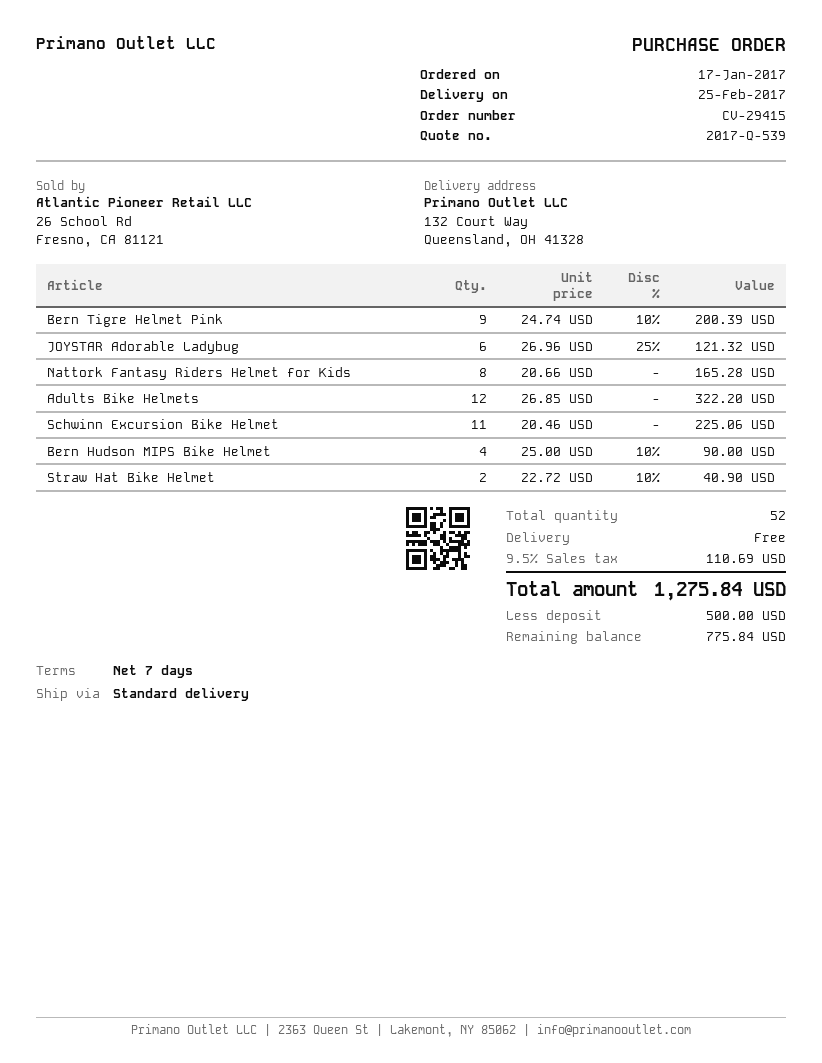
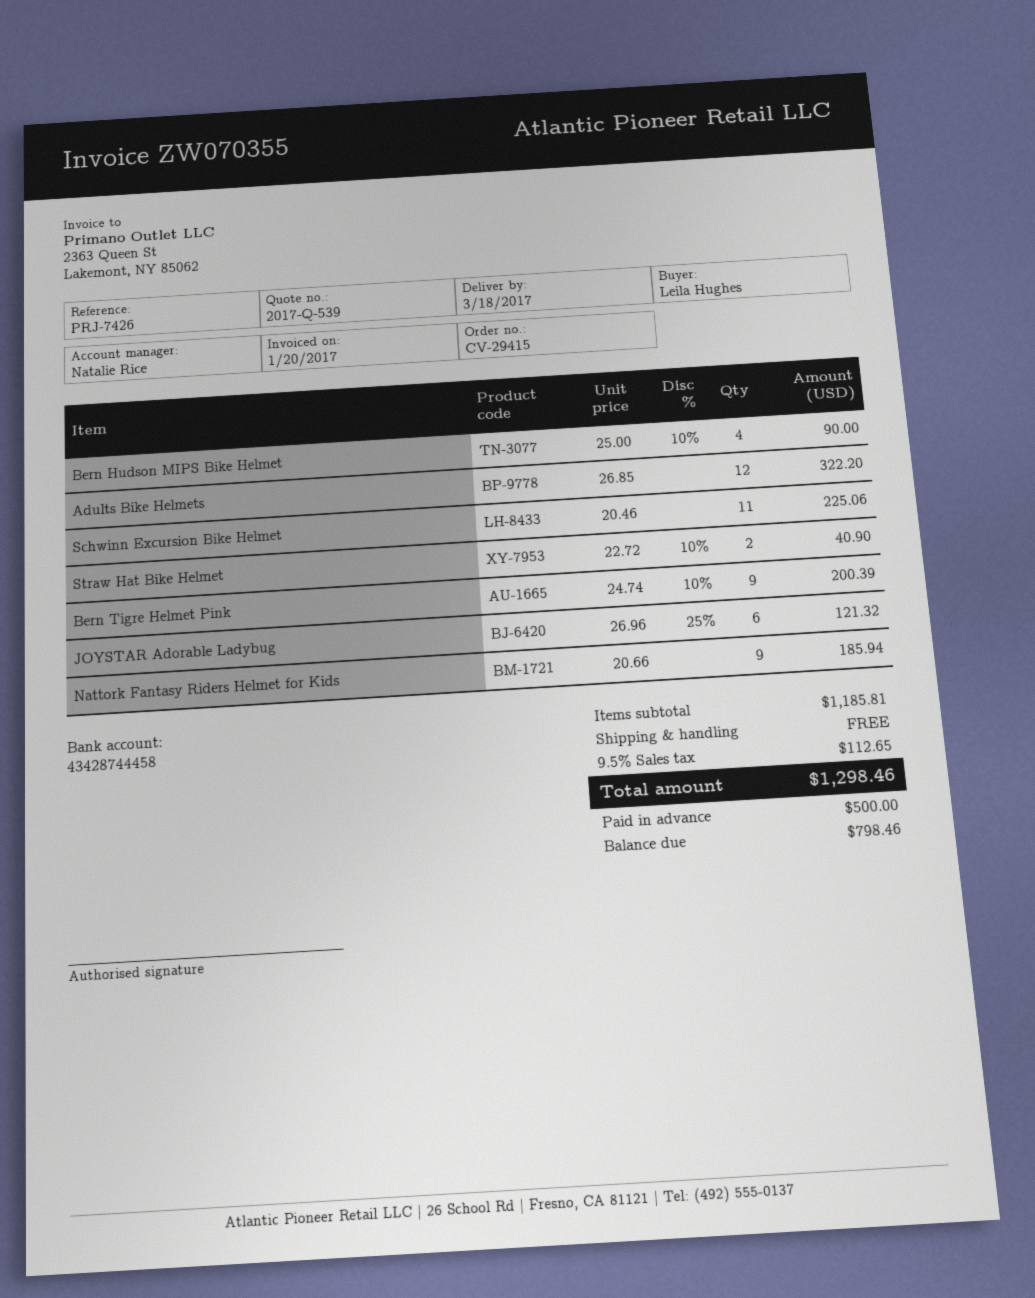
delivery date: 2017-02-25 -> 2017-03-18
Nattork Fantasy Riders Helmet for Kids: 8 x 20.66 = 165.28 -> 9 x 20.66 = 185.94
tax: 9.5% = 110.69 -> 9.5% = 112.65
total: 1275.84 -> 1298.46
balance: 775.84 -> 798.46

